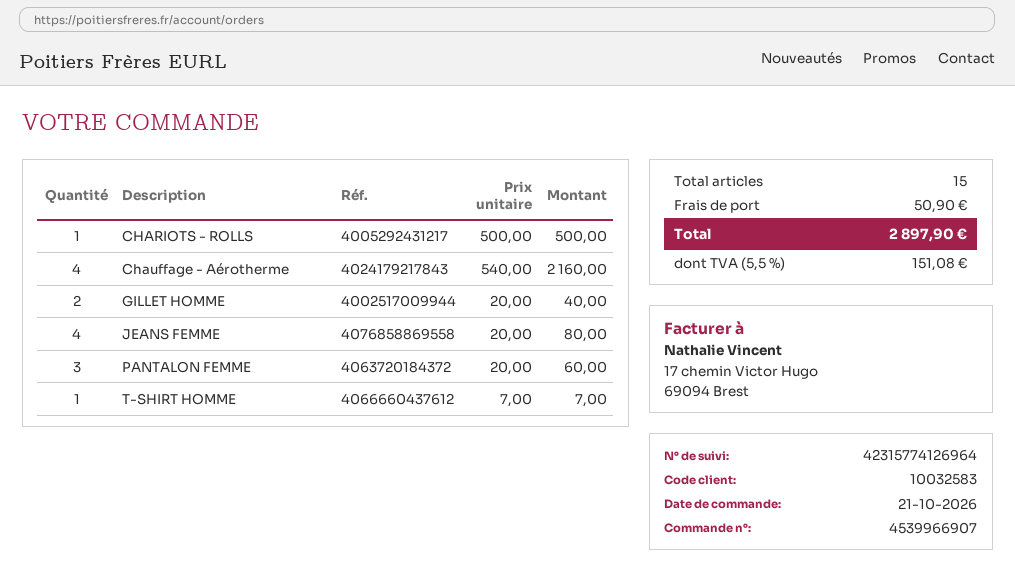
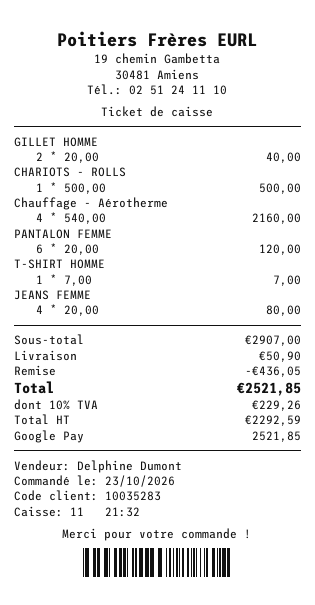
order date: 2026-10-21 -> 2026-10-23
customer number: 10032583 -> 10035283
PANTALON FEMME: 3 x 20.00 = 60.00 -> 6 x 20.00 = 120.00
discount: none -> 436.05
tax: 5.5% = 151.08 -> 10% = 229.26
total: 2897.90 -> 2521.85

